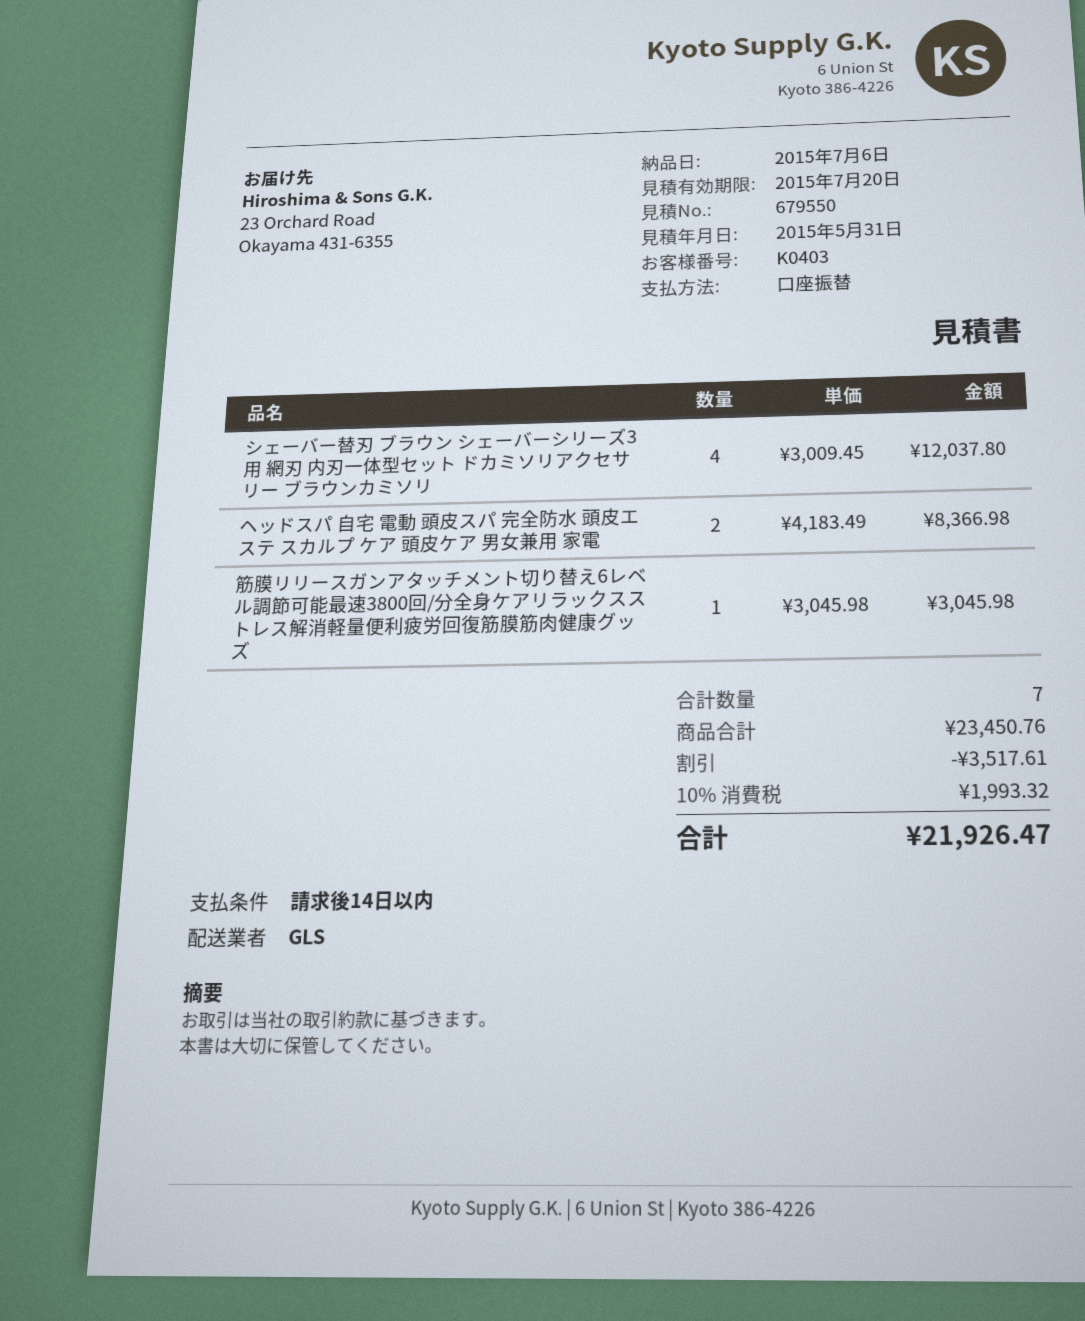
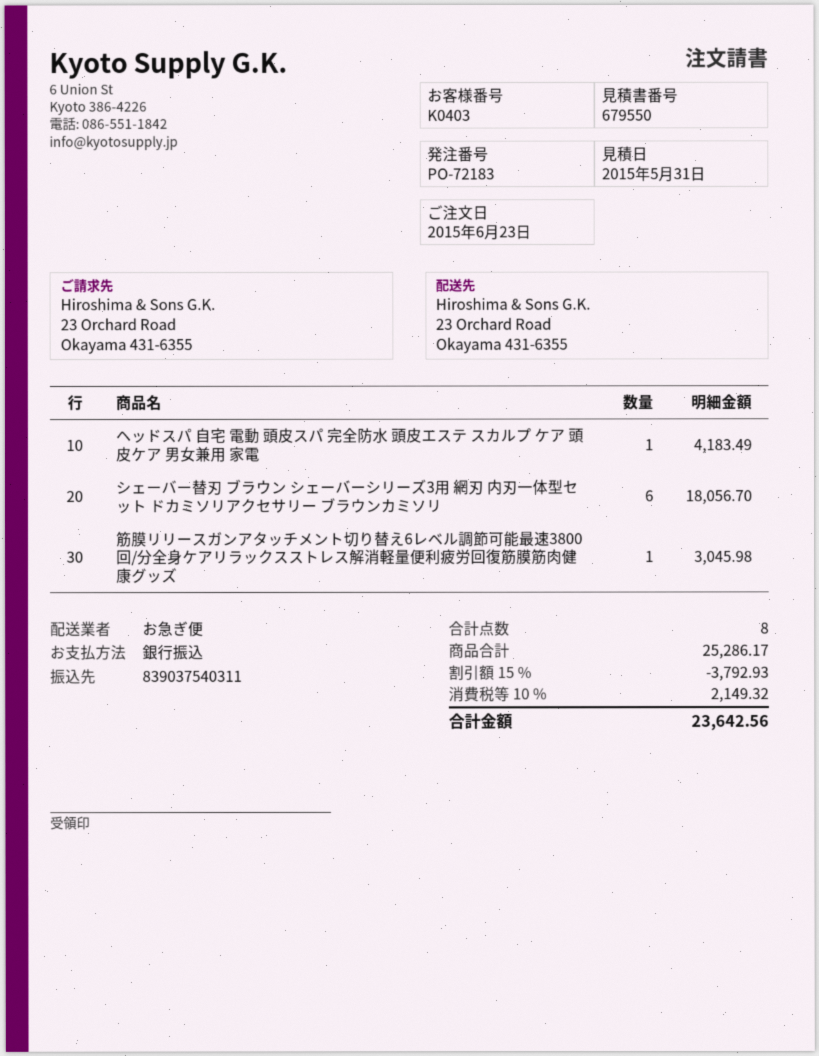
payment method: direct debit -> bank transfer
shipping method: GLS -> express
シェーバー替刃 ブラウン シェーバーシリーズ3用 網刃 内刃一体型セット ドカミソリアクセサリー ブラウンカミソリ: 4 for 12037.80 -> 6 for 18056.70
ヘッドスパ 自宅 電動 頭皮スパ 完全防水 頭皮エステ スカルプ ケア 頭皮ケア 男女兼用 家電: 2 for 8366.98 -> 1 for 4183.49
total quantity: 7 -> 8
subtotal: 23450.76 -> 25286.17
discount: 3517.61 -> 3792.93
tax: 10% = 1993.32 -> 10% = 2149.32
total: 21926.47 -> 23642.56

